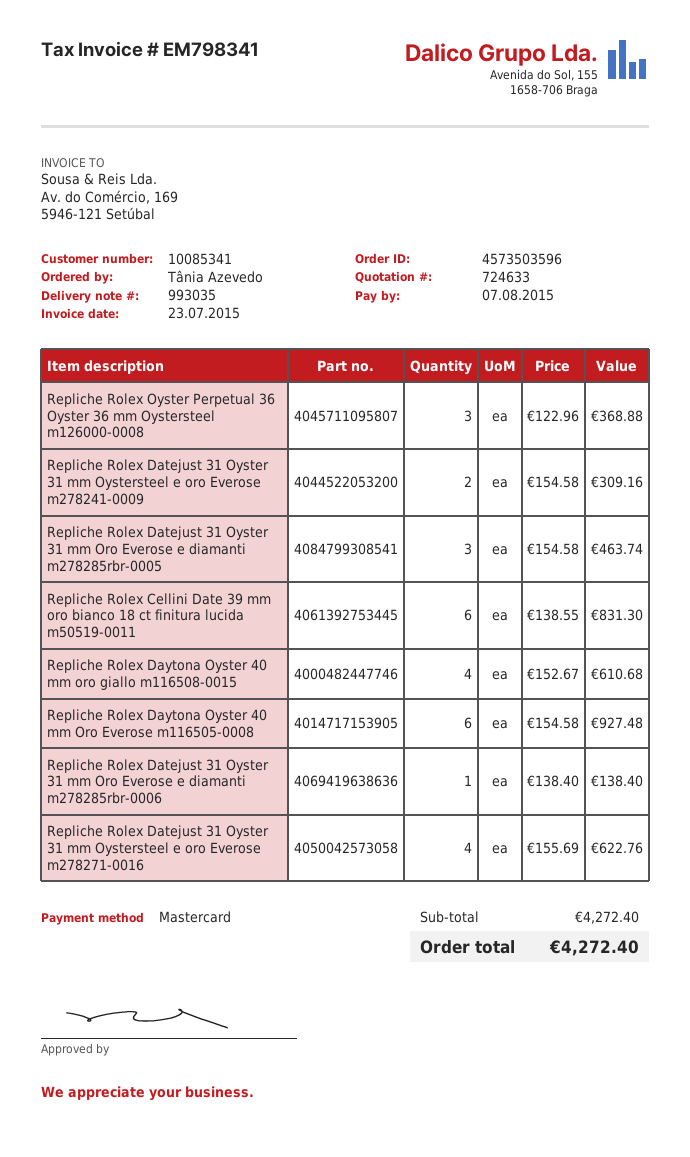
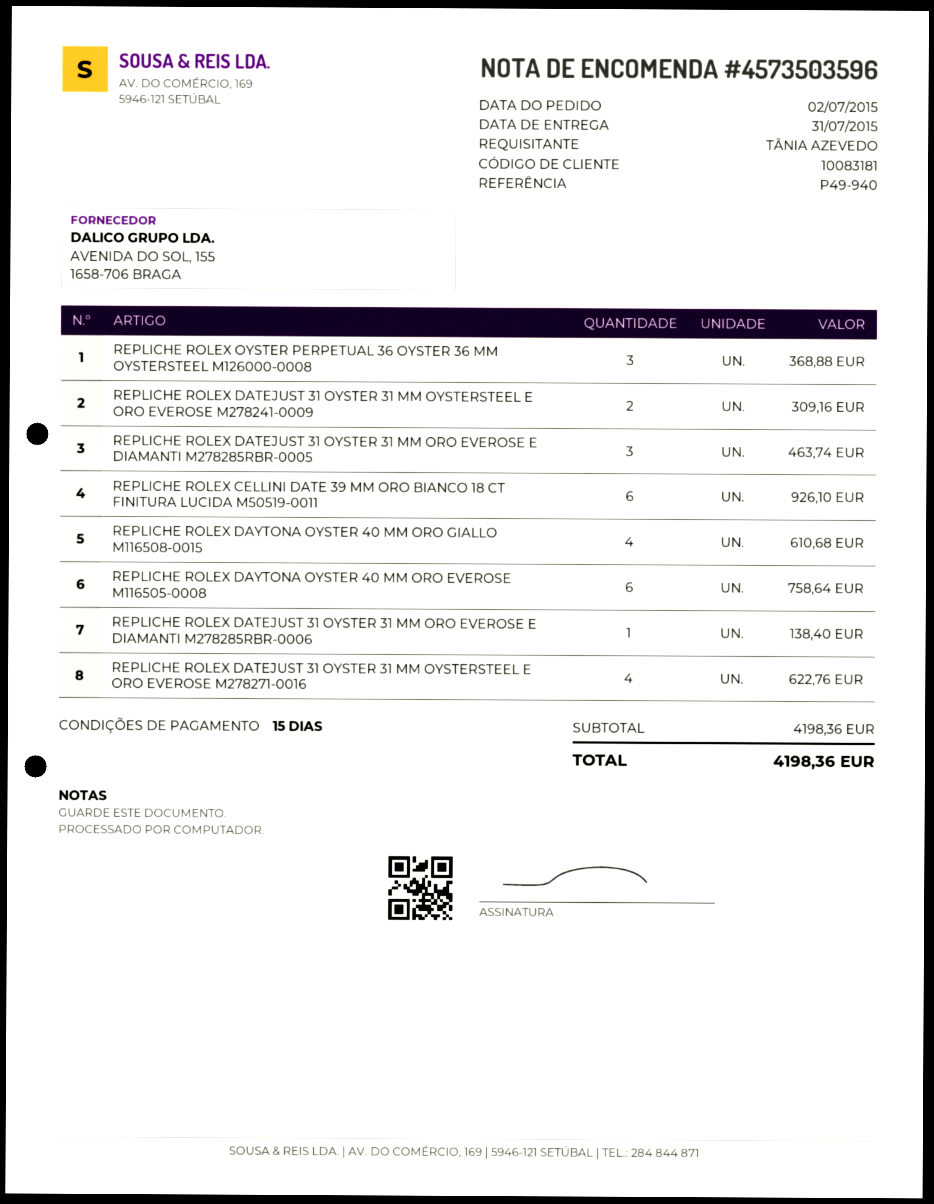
customer number: 10085341 -> 10083181
Repliche Rolex Cellini Date 39 mm oro bianco 18 ct finitura lucida m50519-0011: 6 for 831.30 -> 6 for 926.10
Repliche Rolex Daytona Oyster 40 mm Oro Everose m116505-0008: 6 for 927.48 -> 6 for 758.64
subtotal: 4272.40 -> 4198.36
total: 4272.40 -> 4198.36

